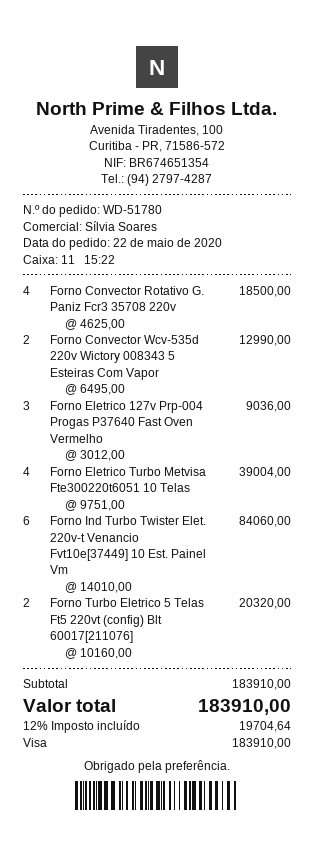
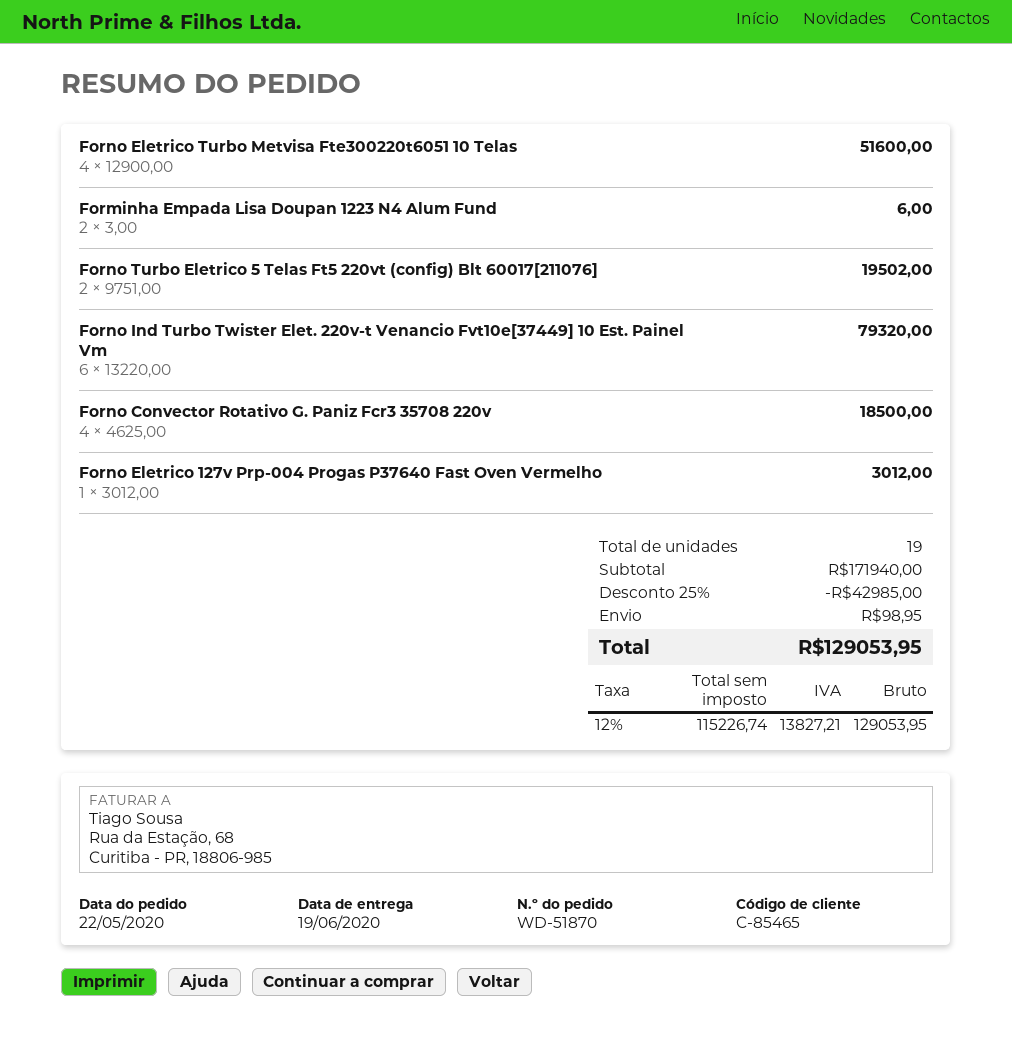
order number: WD-51780 -> WD-51870
Forno Convector Wcv-535d 220v Wictory 008343 5 Esteiras Com Vapor: 2 x 6495.00 = 12990.00 -> none
Forno Eletrico 127v Prp-004 Progas P37640 Fast Oven Vermelho: 3 x 3012.00 = 9036.00 -> 1 x 3012.00 = 3012.00
Forno Eletrico Turbo Metvisa Fte300220t6051 10 Telas: 4 x 9751.00 = 39004.00 -> 4 x 12900.00 = 51600.00
Forno Ind Turbo Twister Elet. 220v-t Venancio Fvt10e[37449] 10 Est. Painel Vm: 6 x 14010.00 = 84060.00 -> 6 x 13220.00 = 79320.00
Forno Turbo Eletrico 5 Telas Ft5 220vt (config) Blt 60017[211076]: 2 x 10160.00 = 20320.00 -> 2 x 9751.00 = 19502.00
Forminha Empada Lisa Doupan 1223 N4 Alum Fund: none -> 2 x 3.00 = 6.00
subtotal: 183910.00 -> 171940.00
discount: none -> 25% = 42985.00
shipping: none -> 98.95
tax: 12% = 19704.64 -> 12% = 13827.21
total: 183910.00 -> 129053.95

